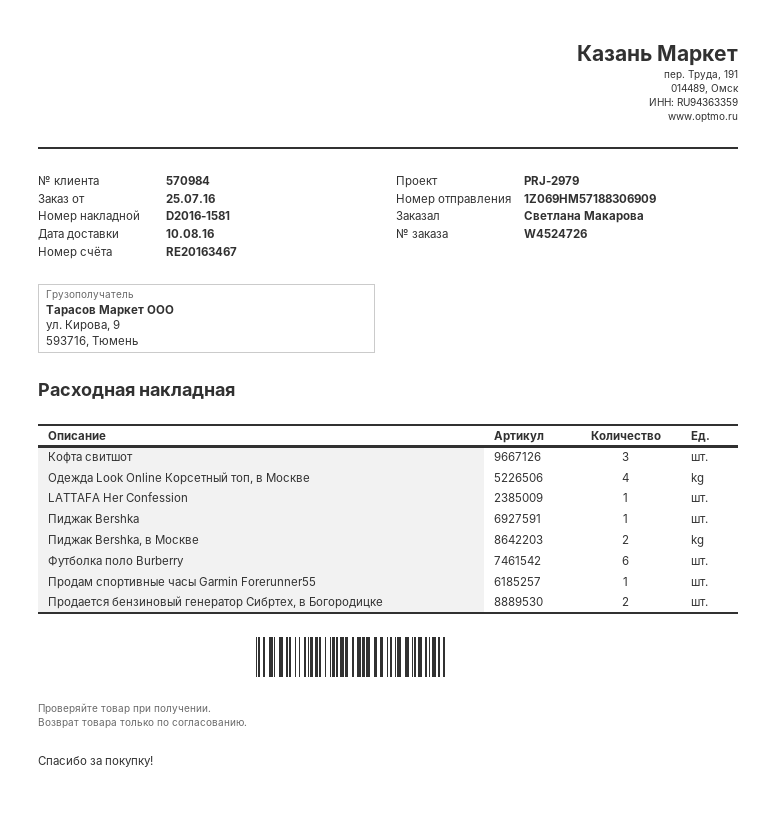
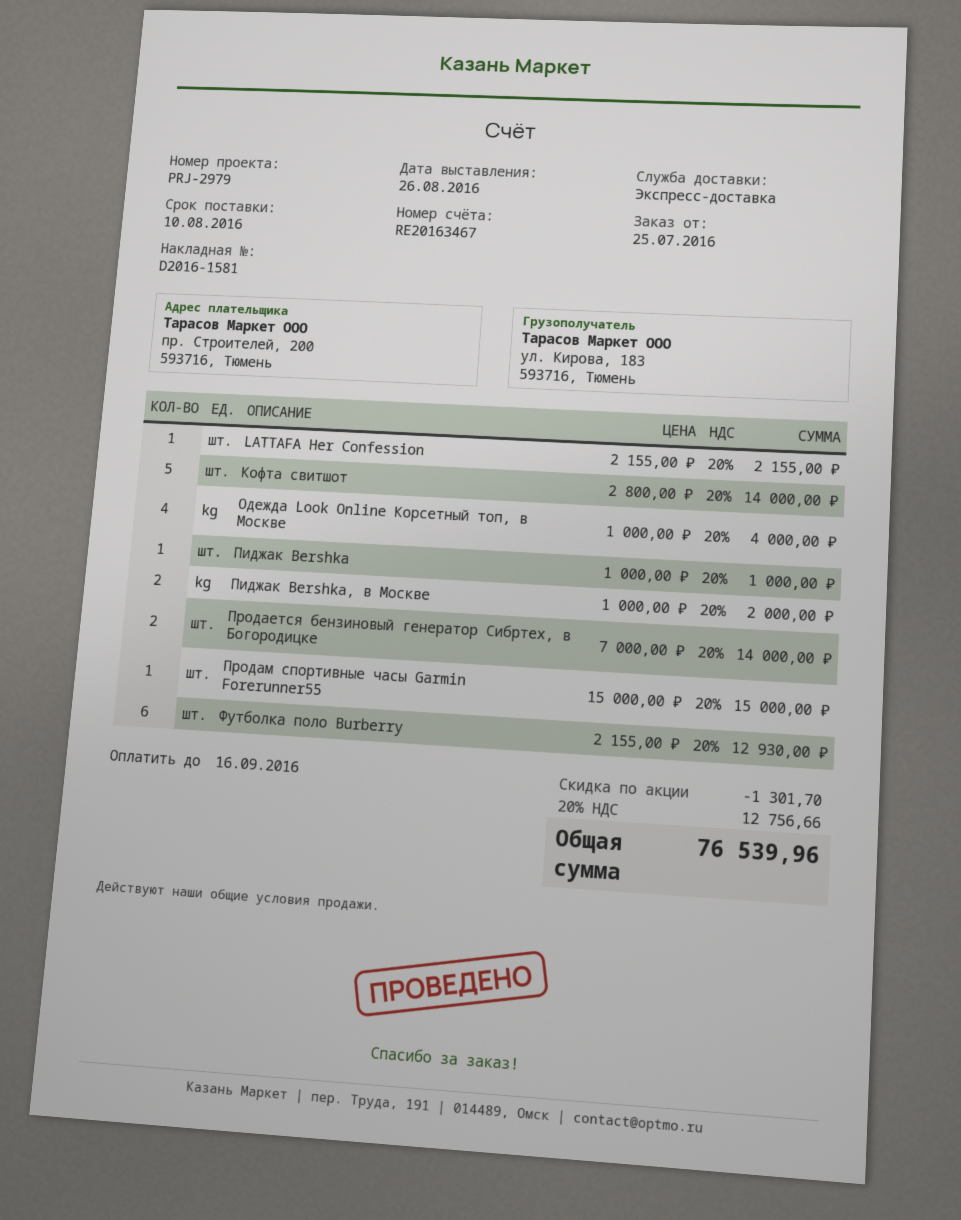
ship to: ул. Кирова, 9, 593716, Тюмень -> ул. Кирова, 183, 593716, Тюмень
Кофта свитшот: 3 -> 5

